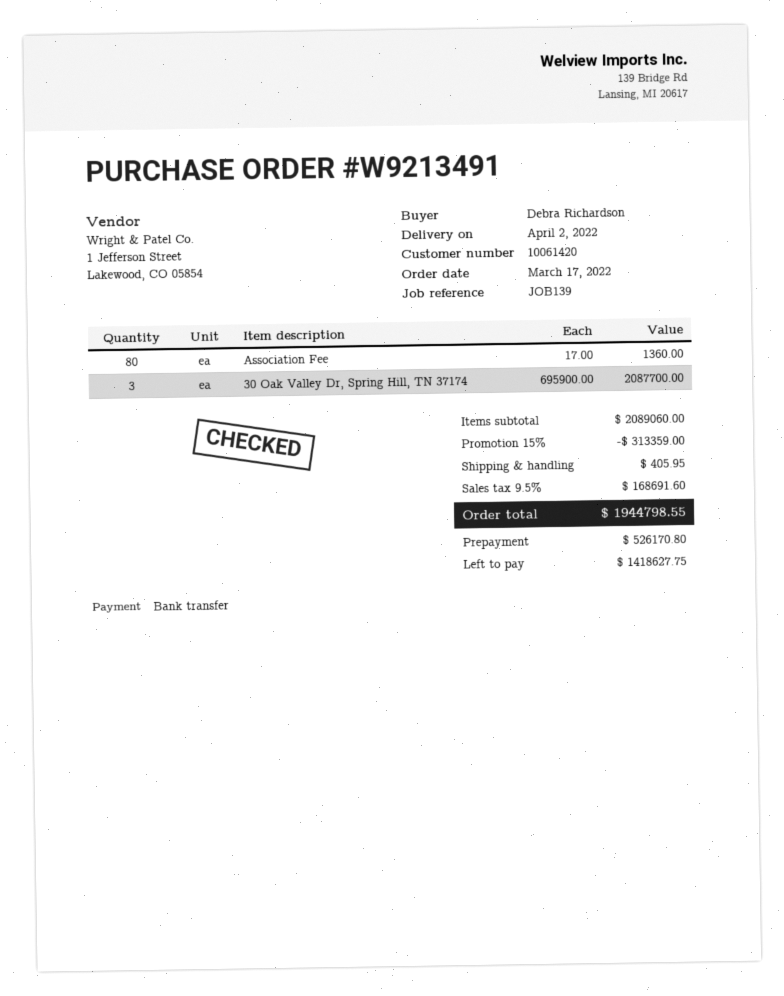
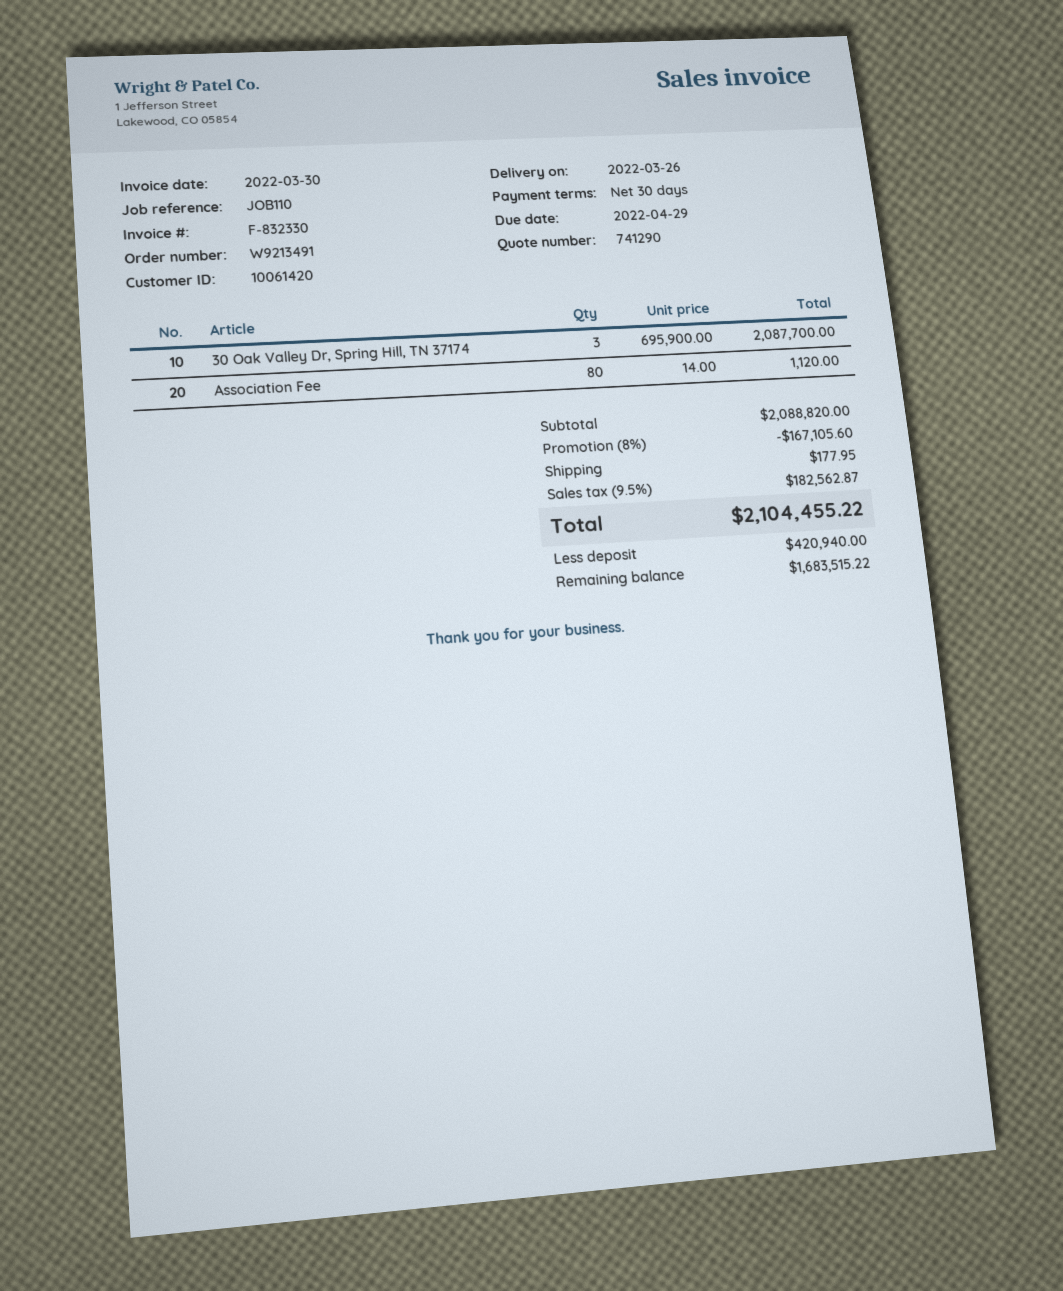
delivery date: 2022-04-02 -> 2022-03-26
reference: JOB139 -> JOB110
Association Fee: 80 x 17.00 = 1360.00 -> 80 x 14.00 = 1120.00
subtotal: 2089060.00 -> 2088820.00
discount: 15% = 313359.00 -> 8% = 167105.60
shipping: 405.95 -> 177.95
tax: 9.5% = 168691.60 -> 9.5% = 182562.87
total: 1944798.55 -> 2104455.22
deposit: 526170.80 -> 420940.00
balance: 1418627.75 -> 1683515.22

